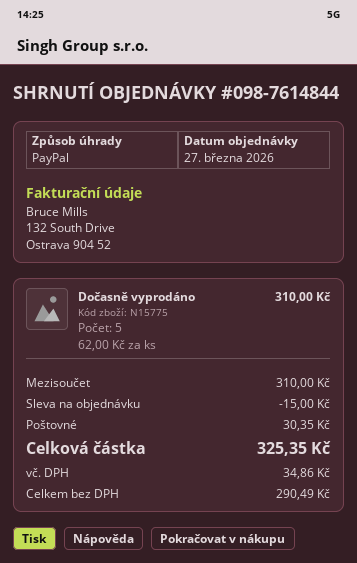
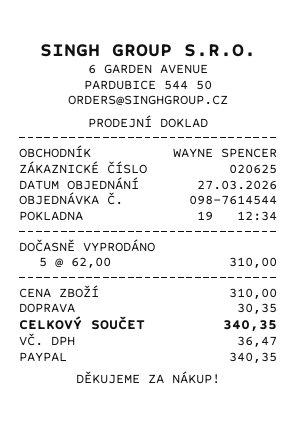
order number: 098-7614844 -> 098-7614544
discount: 15.00 -> none
tax: 34.86 -> 36.47
total: 325.35 -> 340.35

